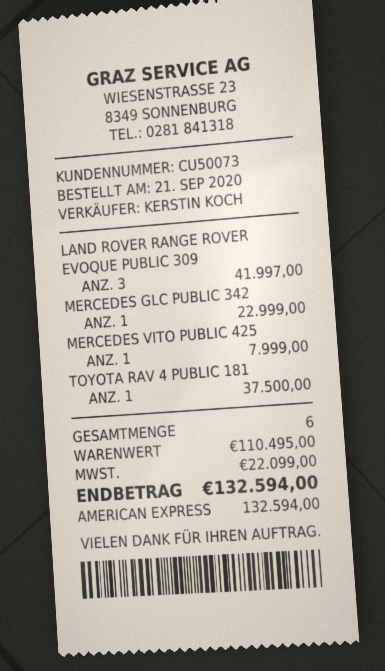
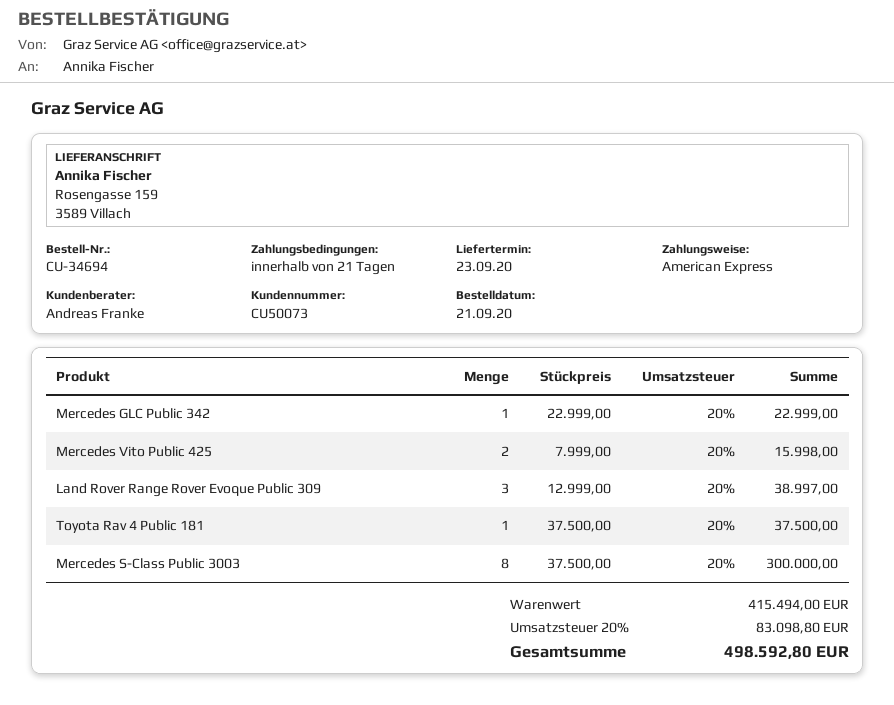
sales rep: KERSTIN KOCH -> Andreas Franke
LAND ROVER RANGE ROVER EVOQUE PUBLIC 309: 3 for 41997.00 -> 3 for 38997.00
MERCEDES VITO PUBLIC 425: 1 for 7999.00 -> 2 for 15998.00
Mercedes S-Class Public 3003: none -> 8 for 300000.00
subtotal: 110495.00 -> 415494.00
tax: 22099.00 -> 83098.80
total: 132594.00 -> 498592.80

